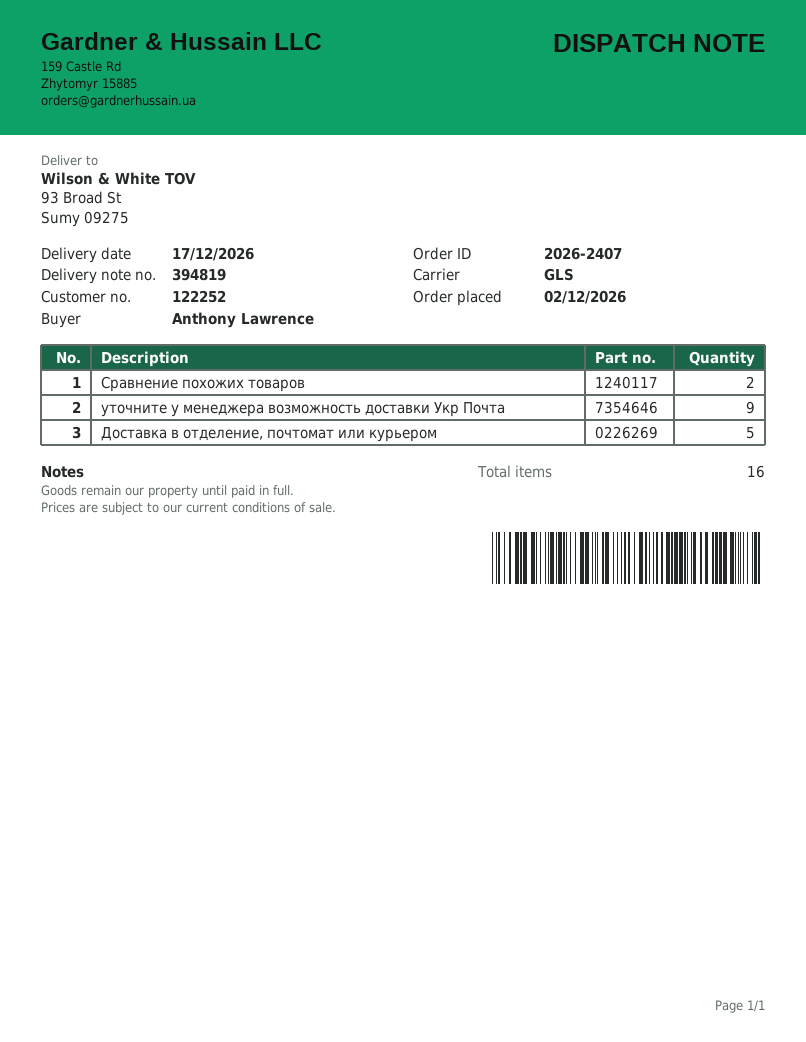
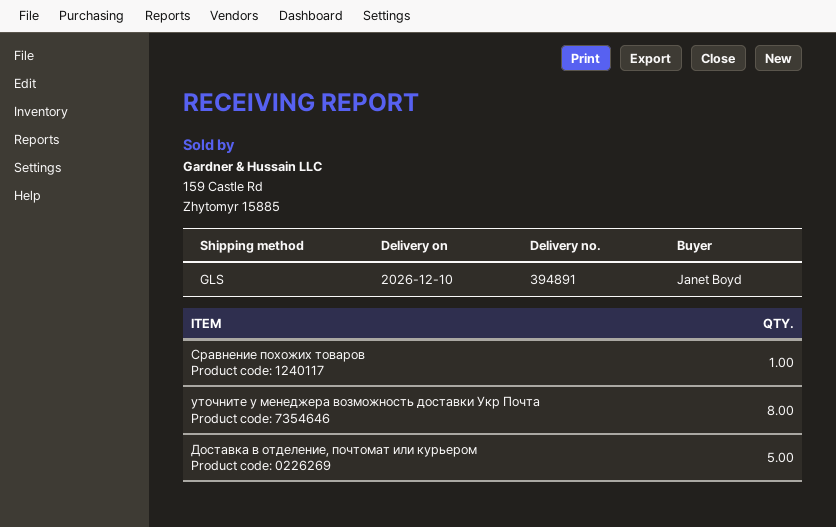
delivery note number: 394819 -> 394891
delivery date: 2026-12-17 -> 2026-12-10
ordered by: Anthony Lawrence -> Janet Boyd
Сравнение похожих товаров: 2 -> 1
уточните у менеджера возможность доставки Укр Почта: 9 -> 8

